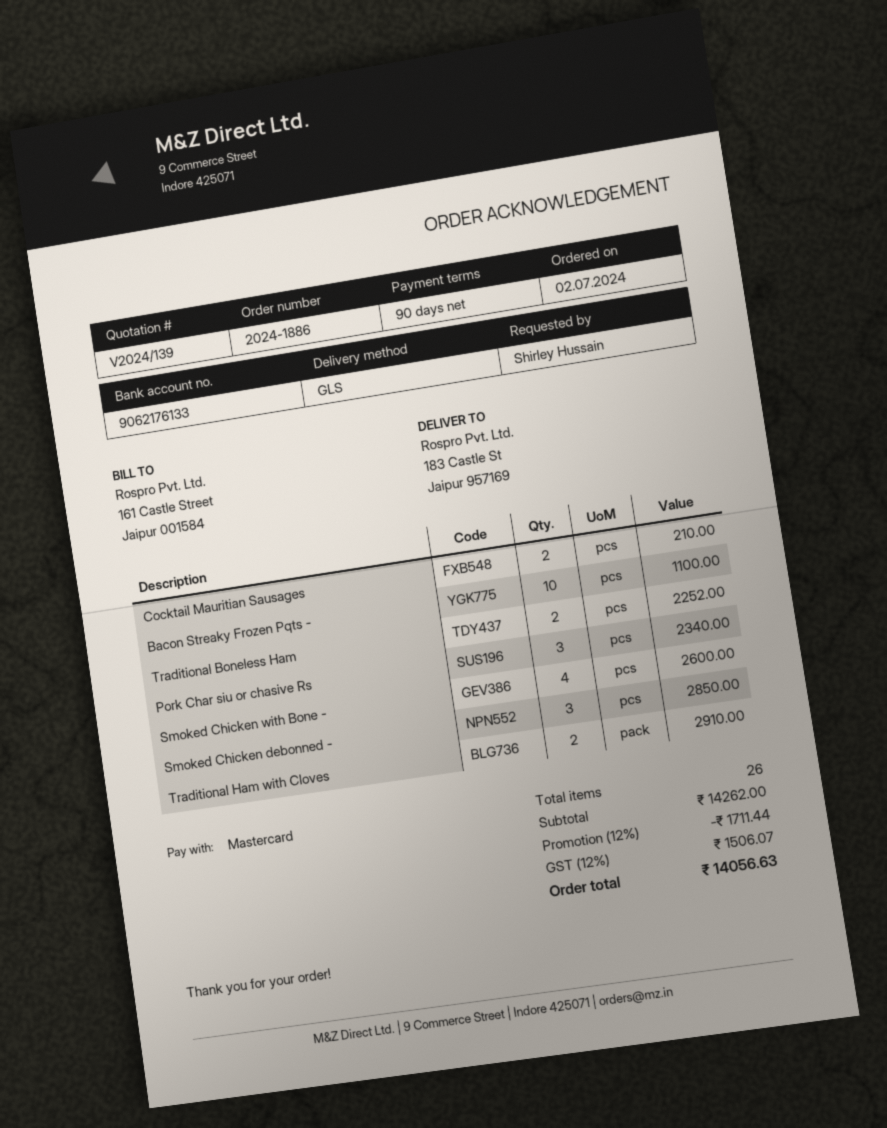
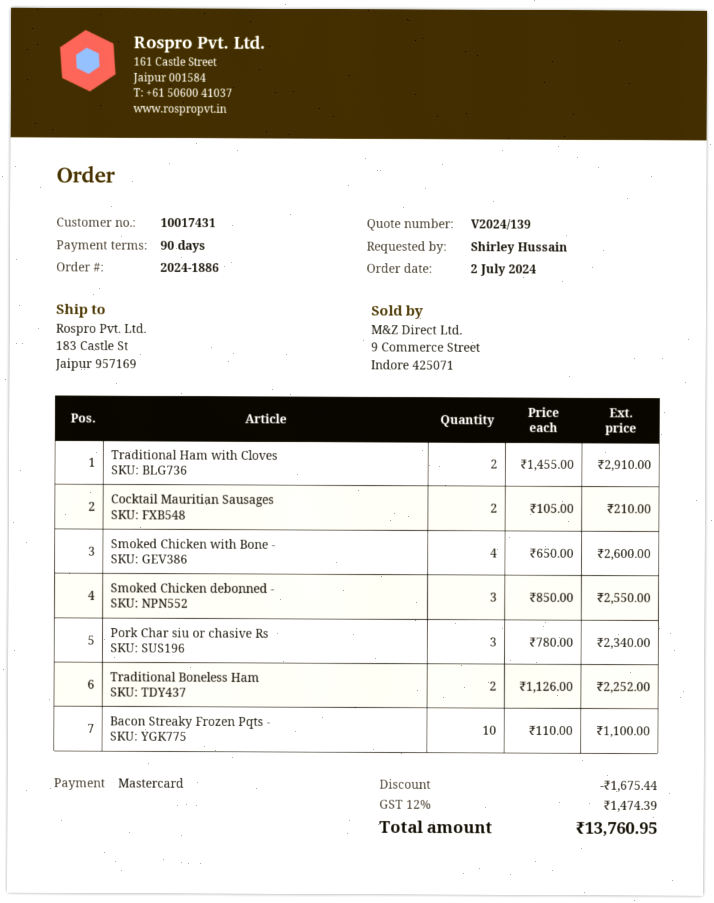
Smoked Chicken debonned -: 3 for 2850.00 -> 3 for 2550.00
discount: 1711.44 -> 1675.44
tax: 12% = 1506.07 -> 12% = 1474.39
total: 14056.63 -> 13760.95

